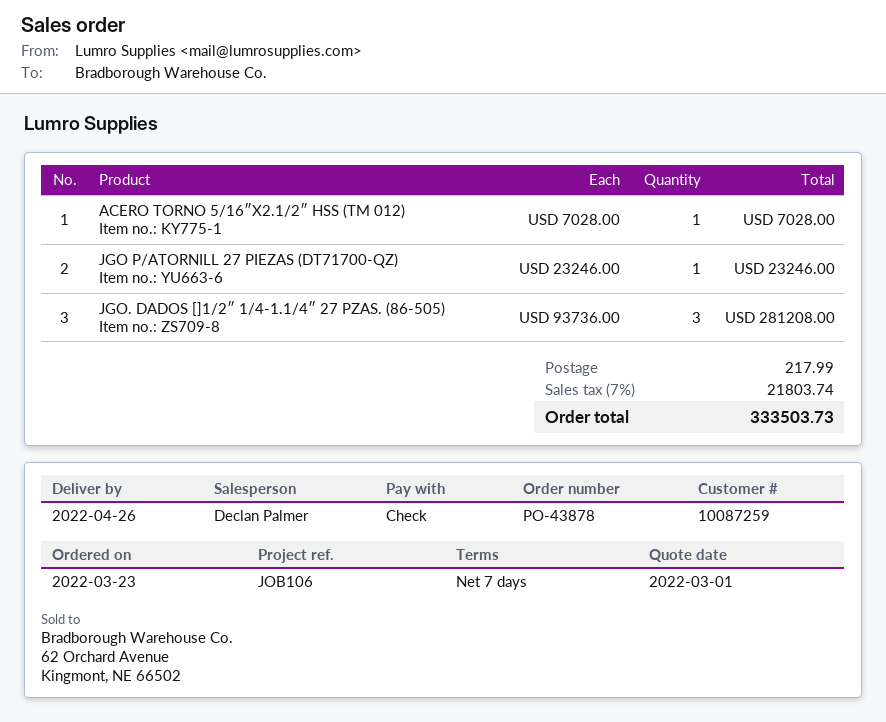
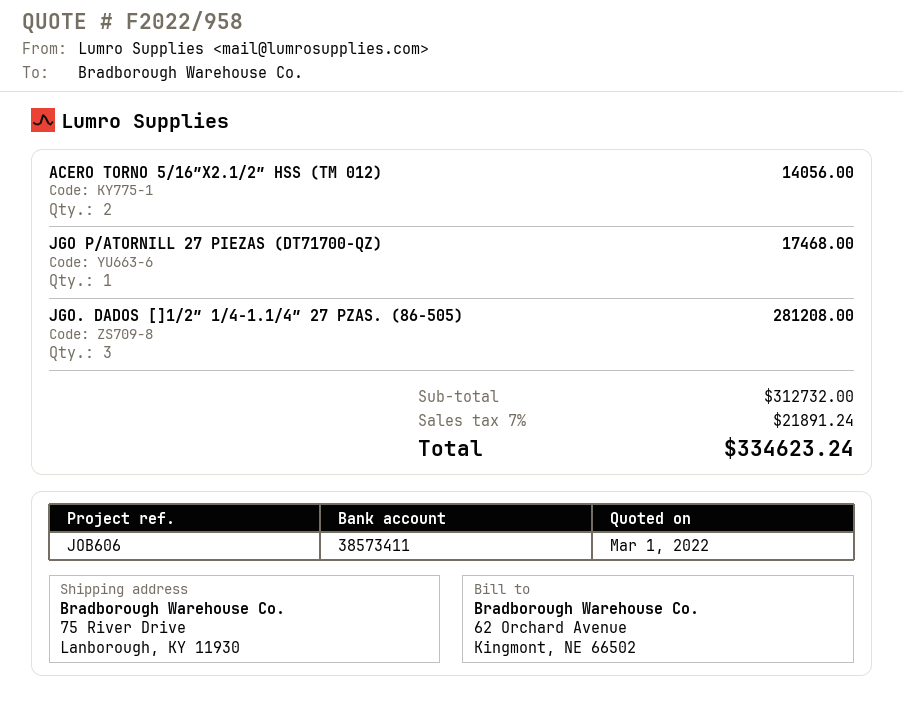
reference: JOB106 -> JOB606
ACERO TORNO 5/16″X2.1/2″ HSS (TM 012): 1 for 7028.00 -> 2 for 14056.00
JGO P/ATORNILL 27 PIEZAS (DT71700-QZ): 1 for 23246.00 -> 1 for 17468.00
shipping: 217.99 -> none
tax: 7% = 21803.74 -> 7% = 21891.24
total: 333503.73 -> 334623.24

